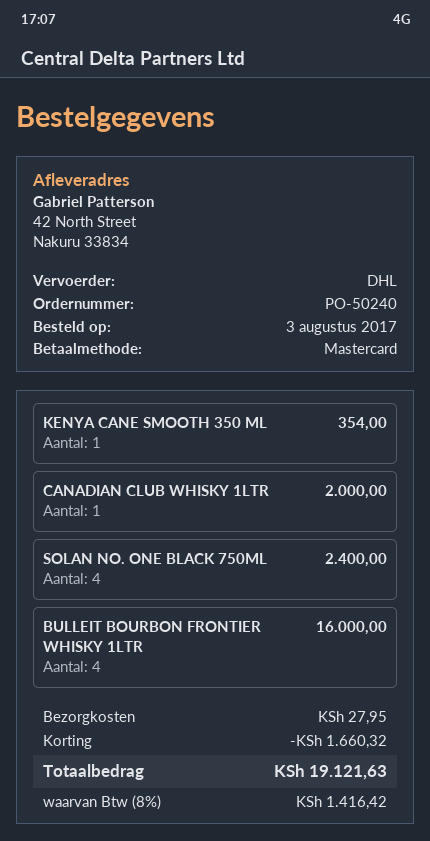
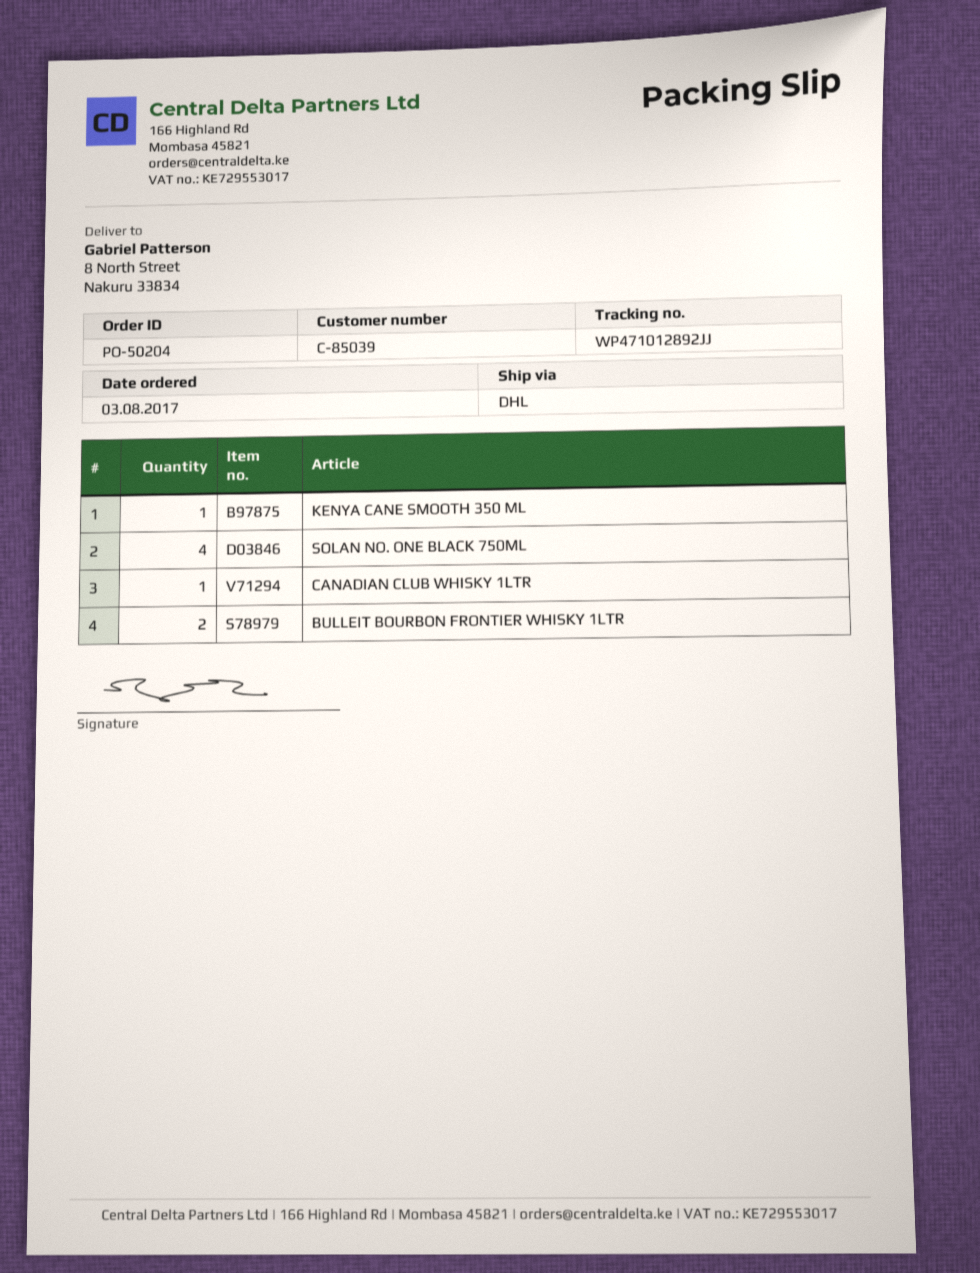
order number: PO-50240 -> PO-50204
ship to: 42 North Street, Nakuru 33834 -> 8 North Street, Nakuru 33834
BULLEIT BOURBON FRONTIER WHISKY 1LTR: 4 -> 2

